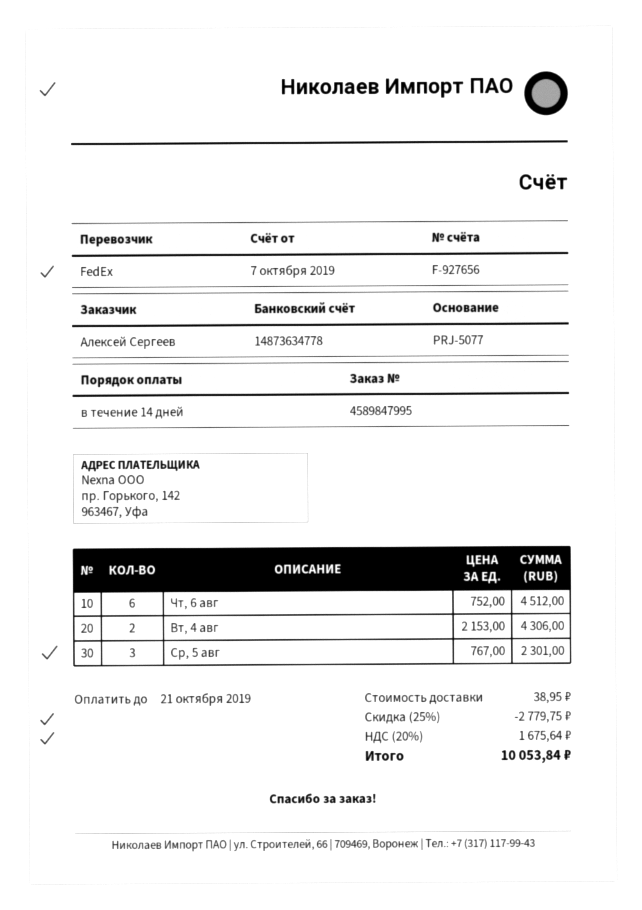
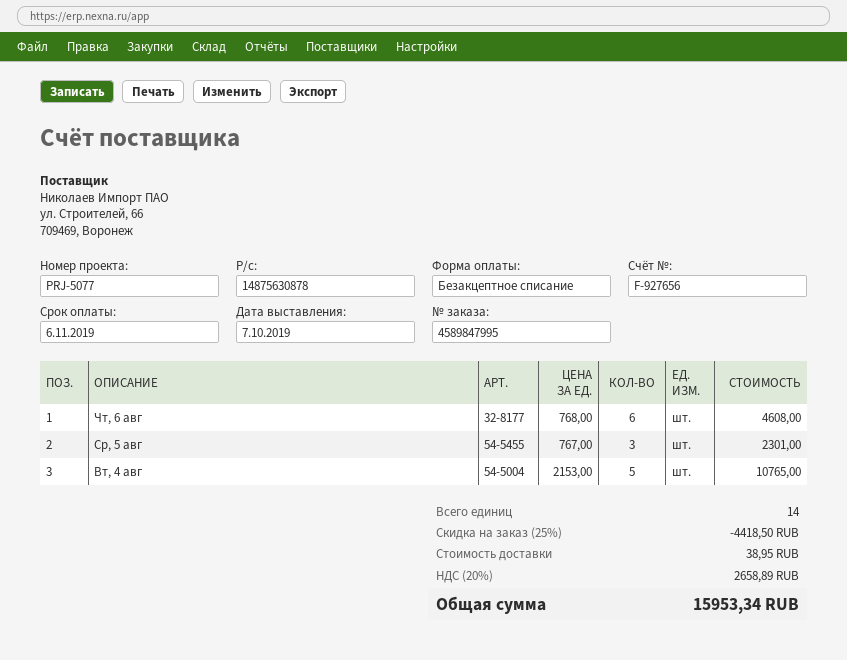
due date: 2019-10-21 -> 2019-11-06
bank account: 14873634778 -> 14875630878
Чт, 6 авг: 6 x 752.00 = 4512.00 -> 6 x 768.00 = 4608.00
Вт, 4 авг: 2 x 2153.00 = 4306.00 -> 5 x 2153.00 = 10765.00
discount: 25% = 2779.75 -> 25% = 4418.50
tax: 20% = 1675.64 -> 20% = 2658.89
total: 10053.84 -> 15953.34

